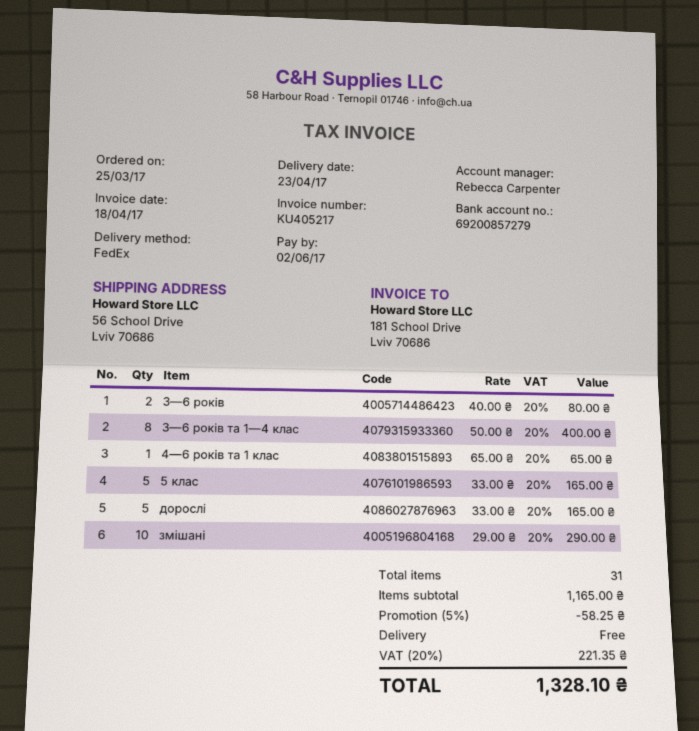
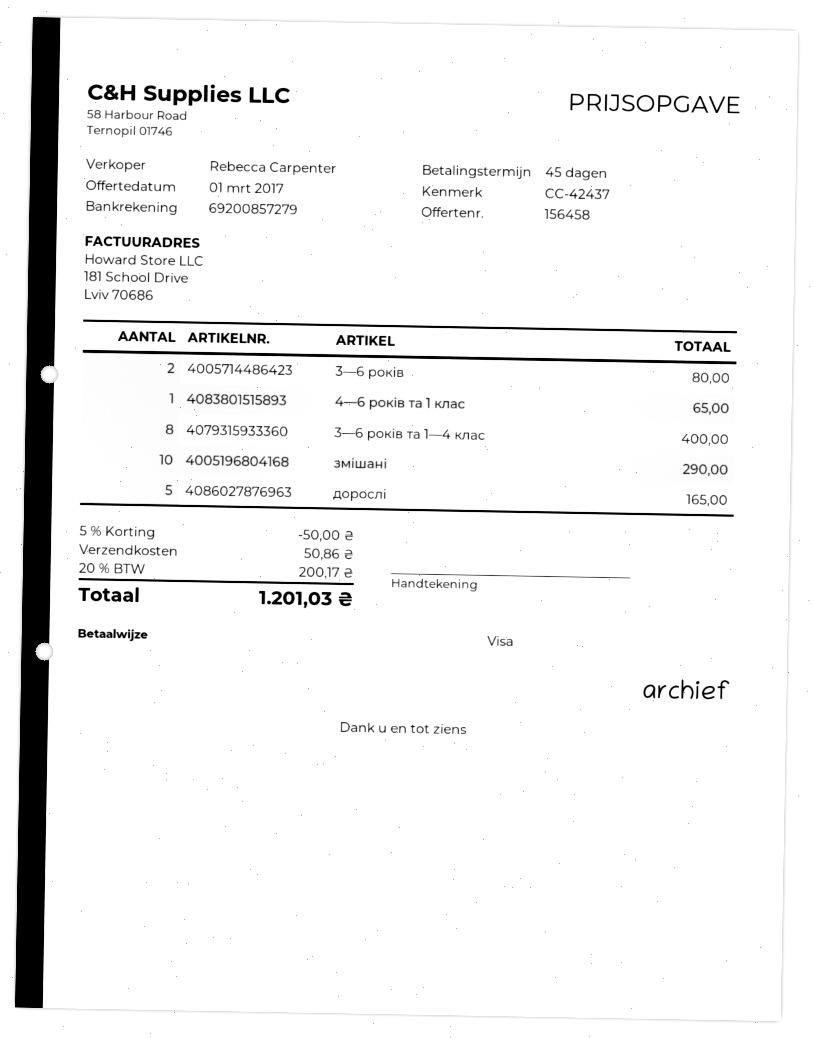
5 клас: 5 for 165.00 -> none
discount: 5% = 58.25 -> 5% = 50.00
shipping: 0.00 -> 50.86
tax: 20% = 221.35 -> 20% = 200.17
total: 1328.10 -> 1201.03

